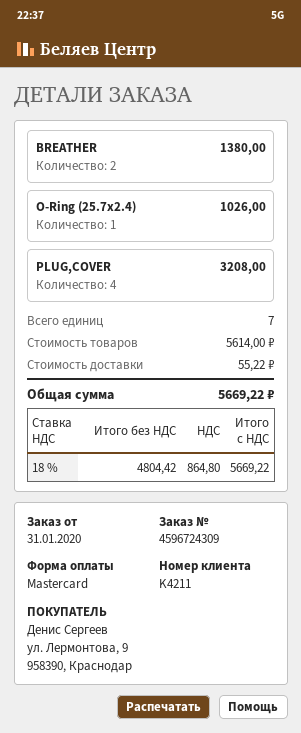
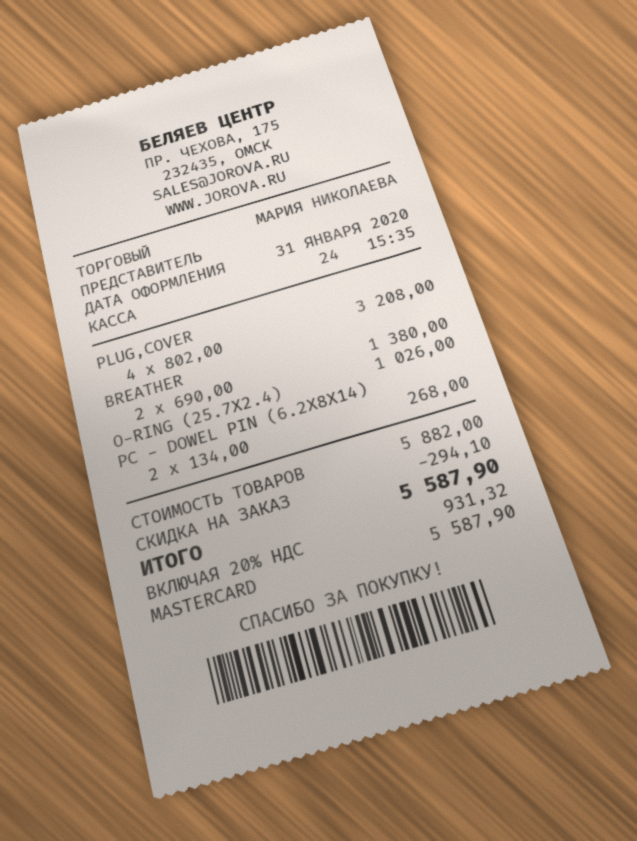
PC - DOWEL PIN (6.2X8X14): none -> 2 for 268.00
subtotal: 5614.00 -> 5882.00
discount: none -> 294.10
shipping: 55.22 -> none
tax: 18% = 864.80 -> 20% = 931.32
total: 5669.22 -> 5587.90

